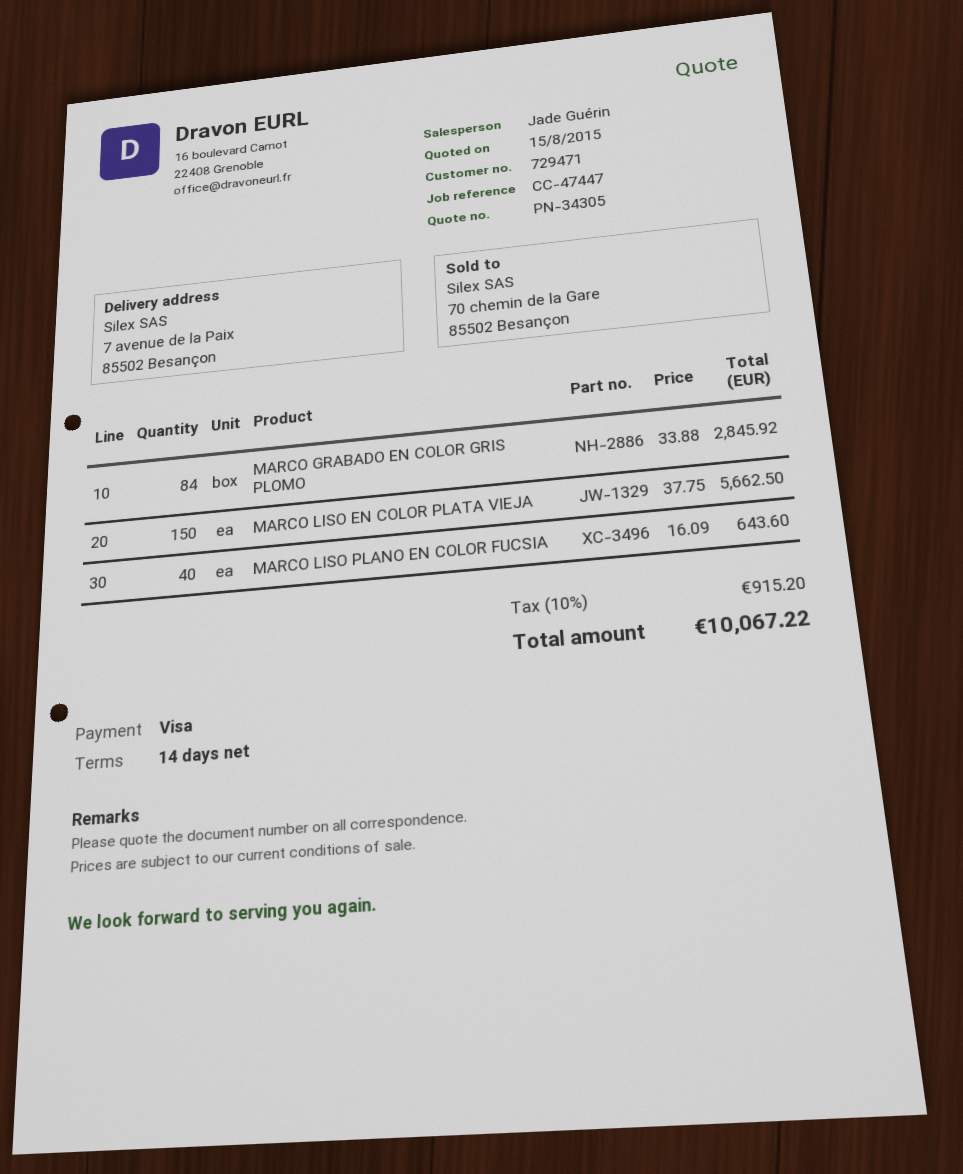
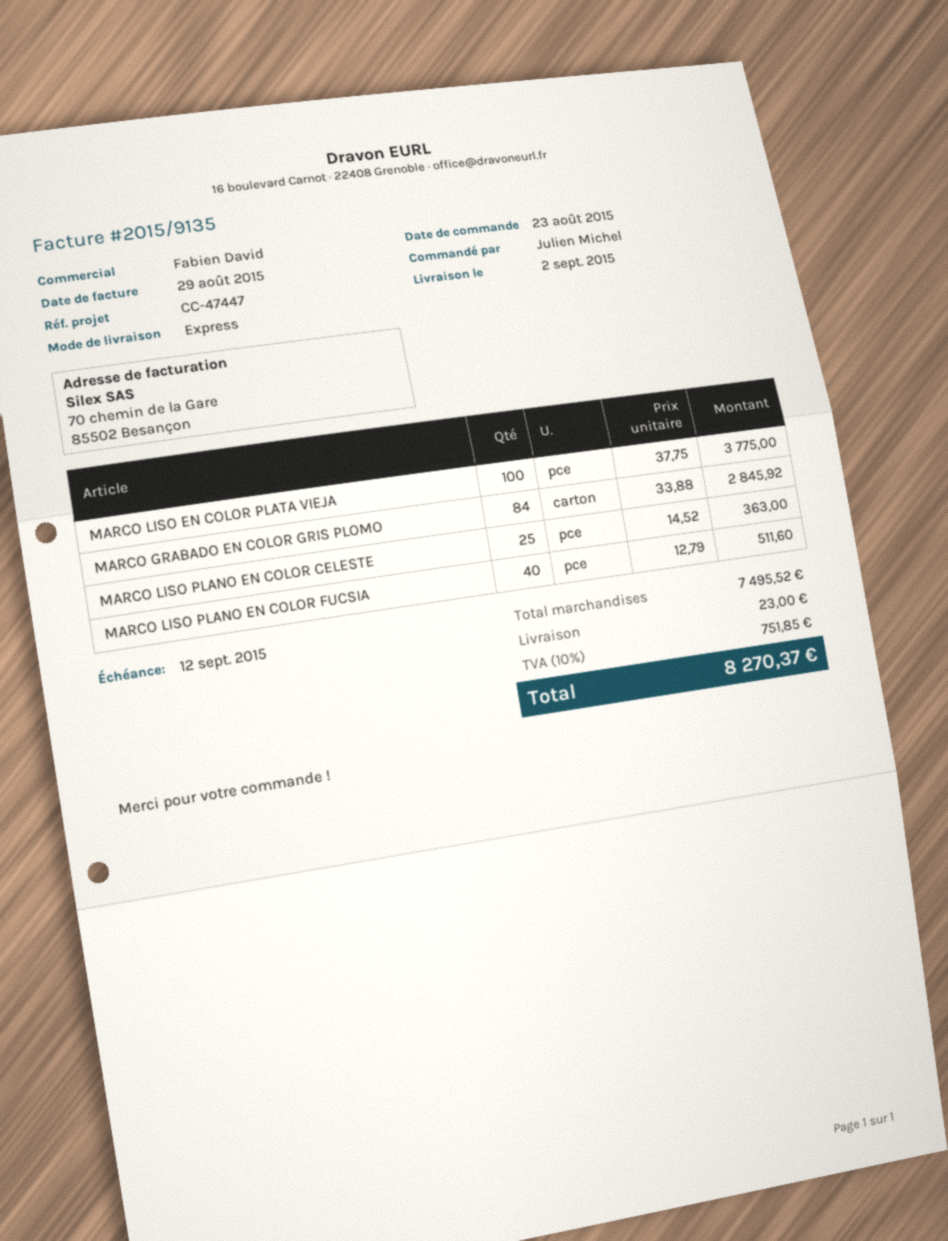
sales rep: Jade Guérin -> Fabien David
MARCO LISO EN COLOR PLATA VIEJA: 150 x 37.75 = 5662.50 -> 100 x 37.75 = 3775.00
MARCO LISO PLANO EN COLOR FUCSIA: 40 x 16.09 = 643.60 -> 40 x 12.79 = 511.60
MARCO LISO PLANO EN COLOR CELESTE: none -> 25 x 14.52 = 363.00
shipping: none -> 23.00
tax: 10% = 915.20 -> 10% = 751.85
total: 10067.22 -> 8270.37

